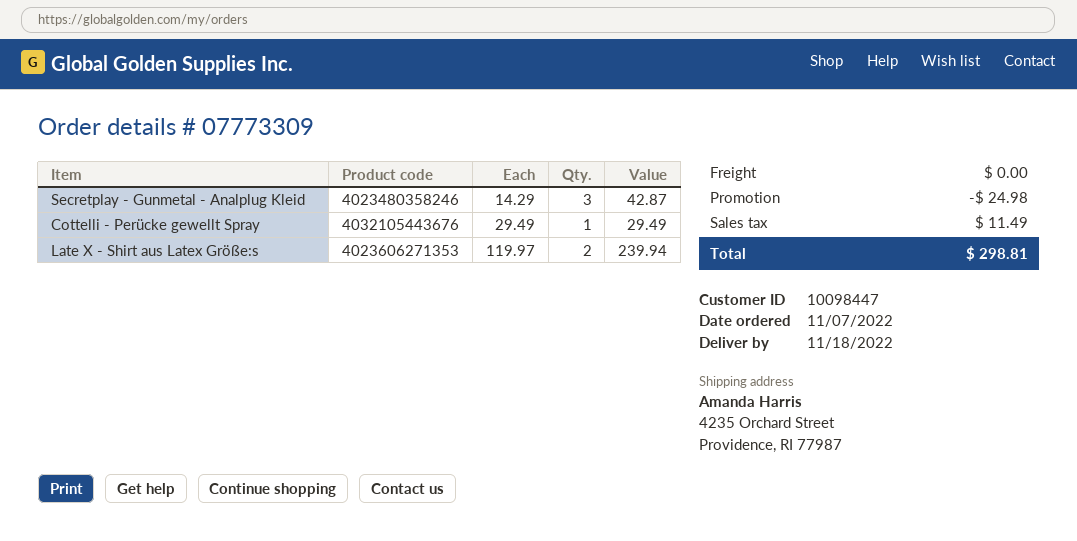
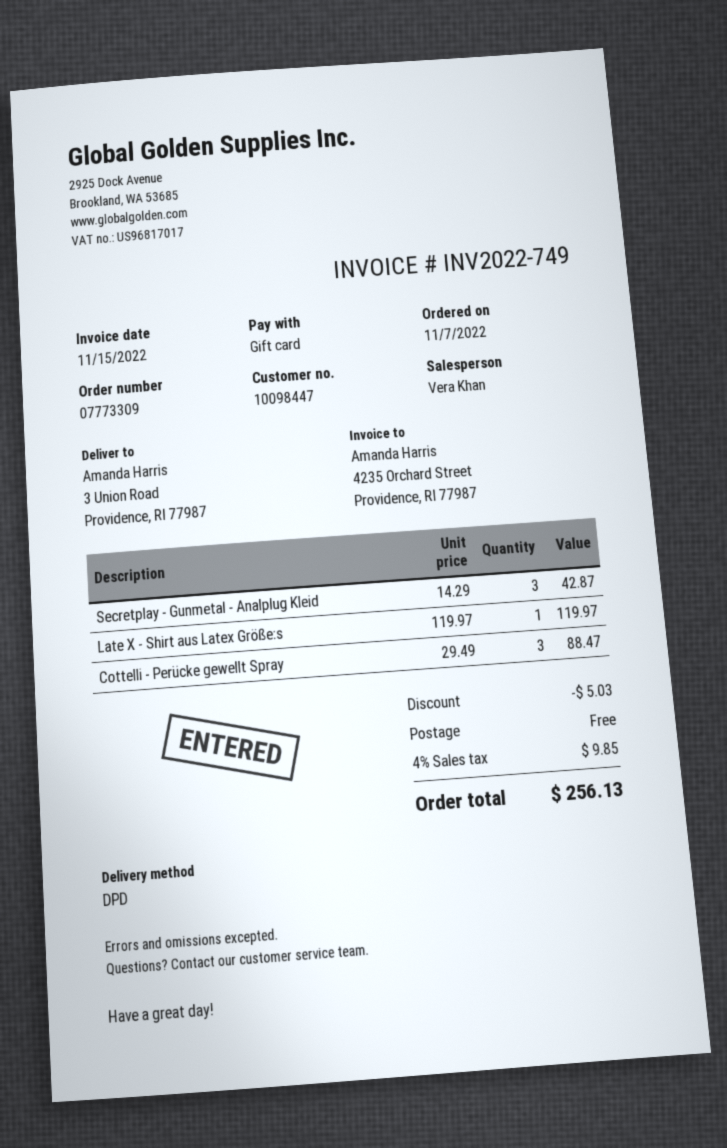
ship to: 4235 Orchard Street, Providence, RI 77987 -> 3 Union Road, Providence, RI 77987
Cottelli - Perücke gewellt Spray: 1 x 29.49 = 29.49 -> 3 x 29.49 = 88.47
Late X - Shirt aus Latex Größe:s: 2 x 119.97 = 239.94 -> 1 x 119.97 = 119.97
discount: 24.98 -> 5.03
tax: 11.49 -> 9.85
total: 298.81 -> 256.13

